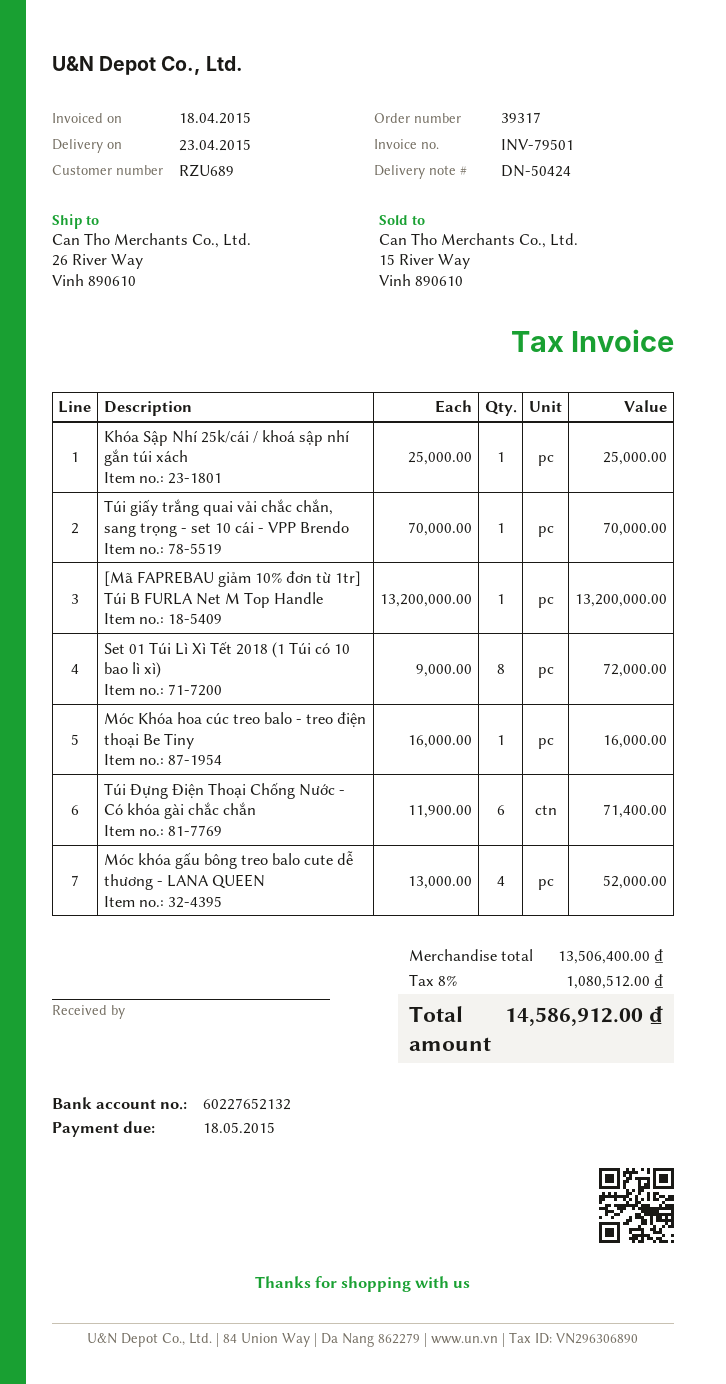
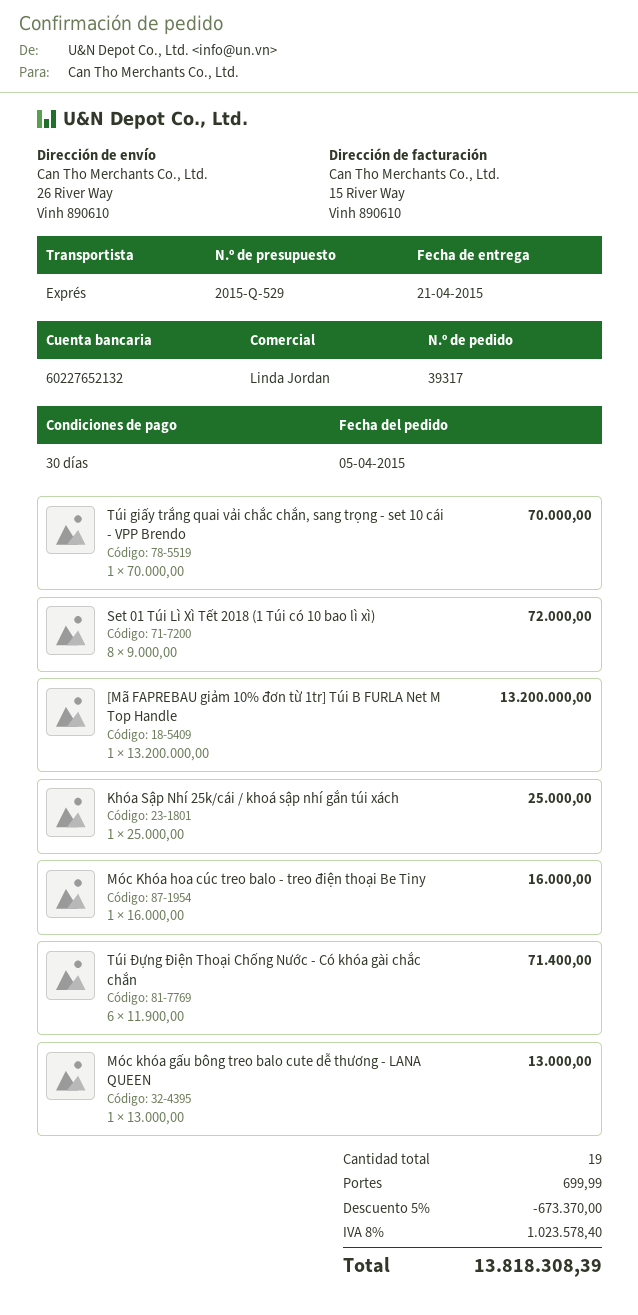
delivery date: 2015-04-23 -> 2015-04-21
Móc khóa gấu bông treo balo cute dễ thương - LANA QUEEN: 4 x 13000.00 = 52000.00 -> 1 x 13000.00 = 13000.00
discount: none -> 5% = 673370.00
shipping: none -> 699.99
tax: 8% = 1080512.00 -> 8% = 1023578.40
total: 14586912.00 -> 13818308.39

